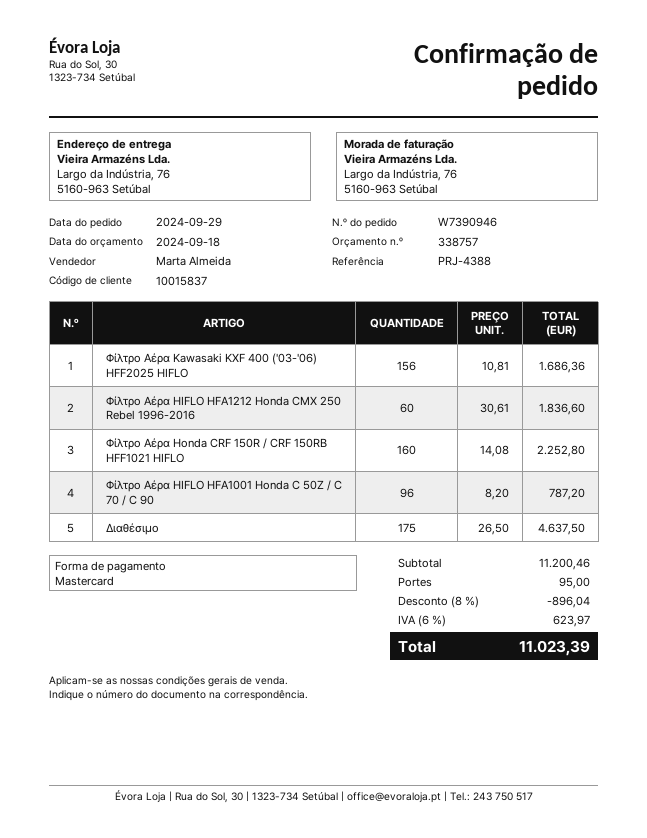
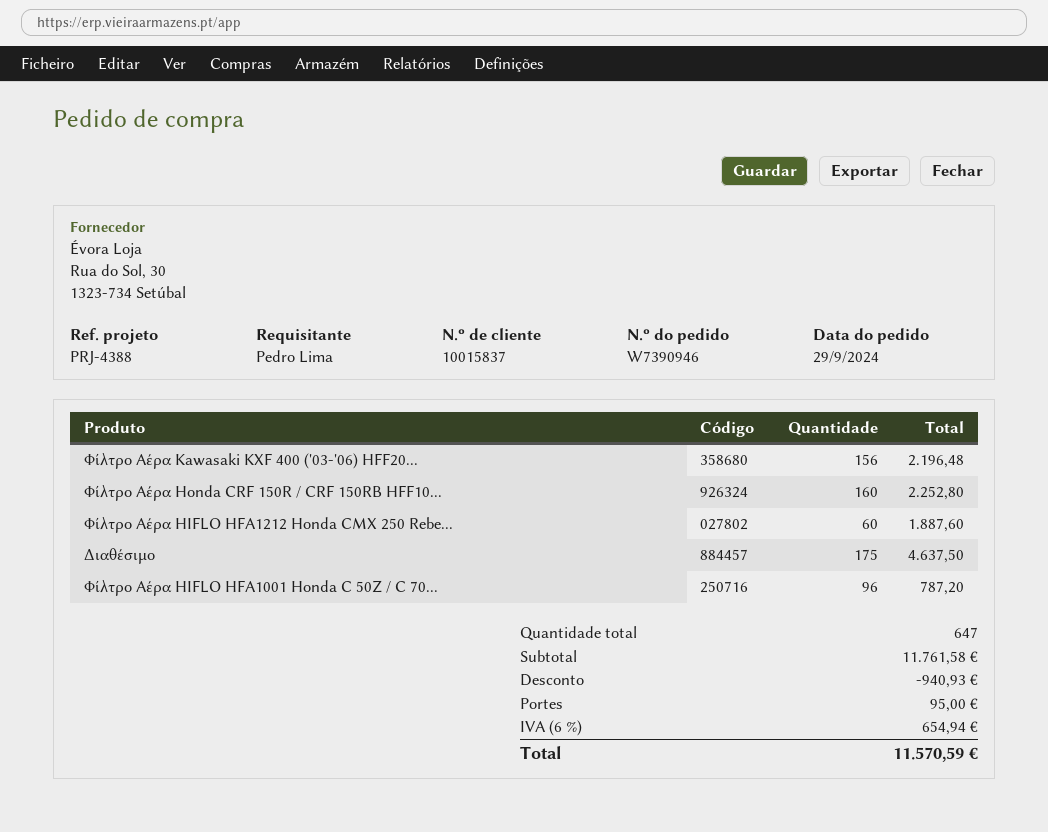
Φίλτρο Αέρα Kawasaki KXF 400 ('03-'06) HFF2025 HIFLO: 156 for 1686.36 -> 156 for 2196.48
Φίλτρο Αέρα HIFLO HFA1212 Honda CMX 250 Rebel 1996-2016: 60 for 1836.60 -> 60 for 1887.60
subtotal: 11200.46 -> 11761.58
discount: 896.04 -> 940.93
tax: 6% = 623.97 -> 6% = 654.94
total: 11023.39 -> 11570.59

